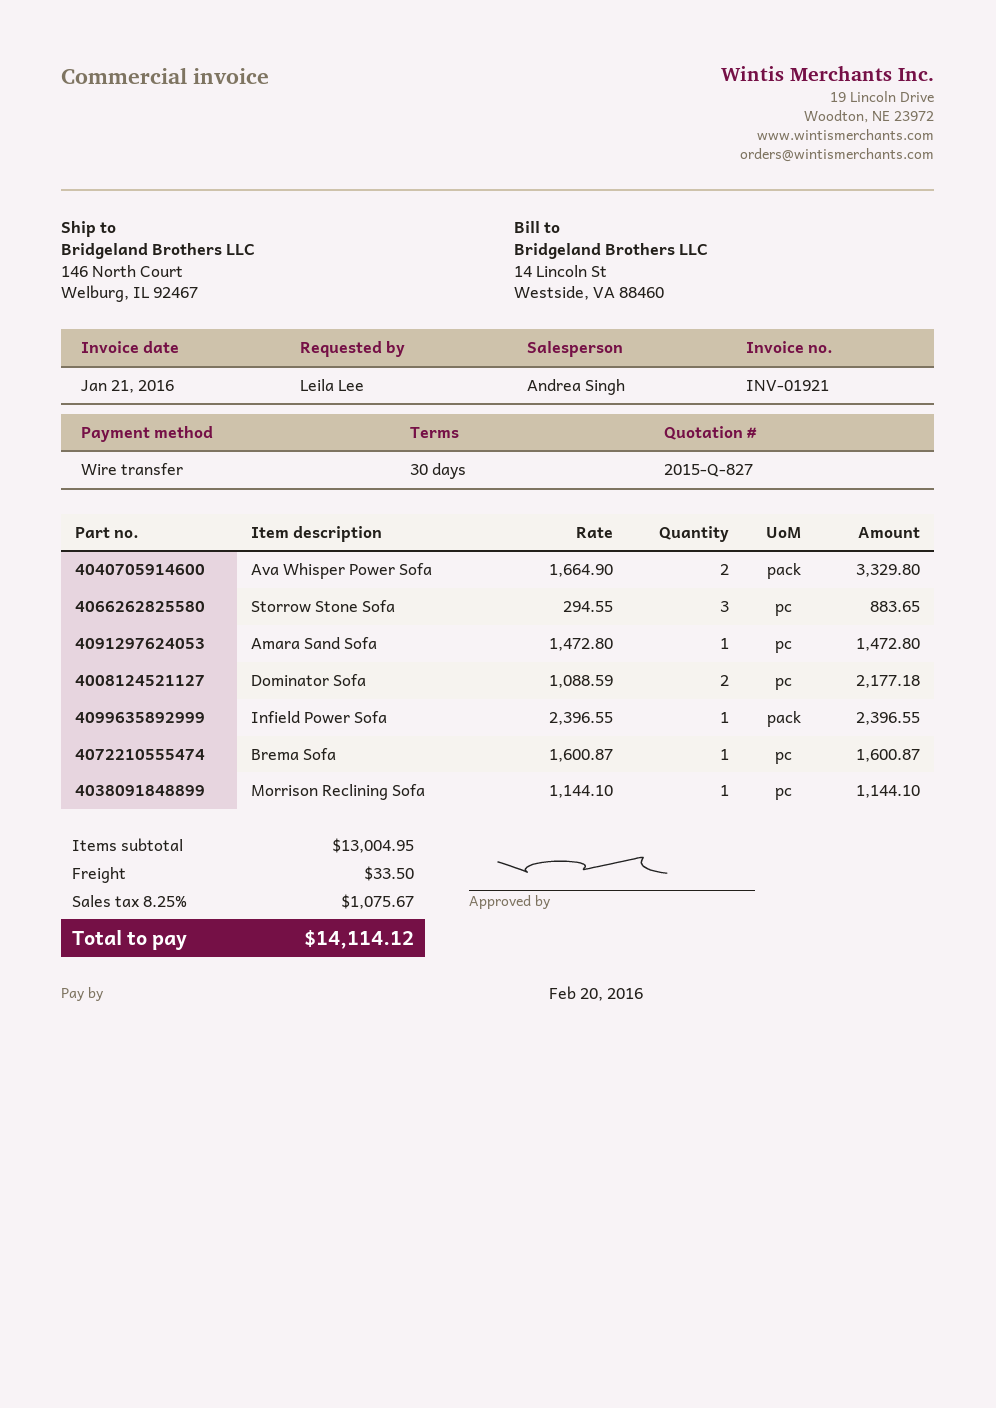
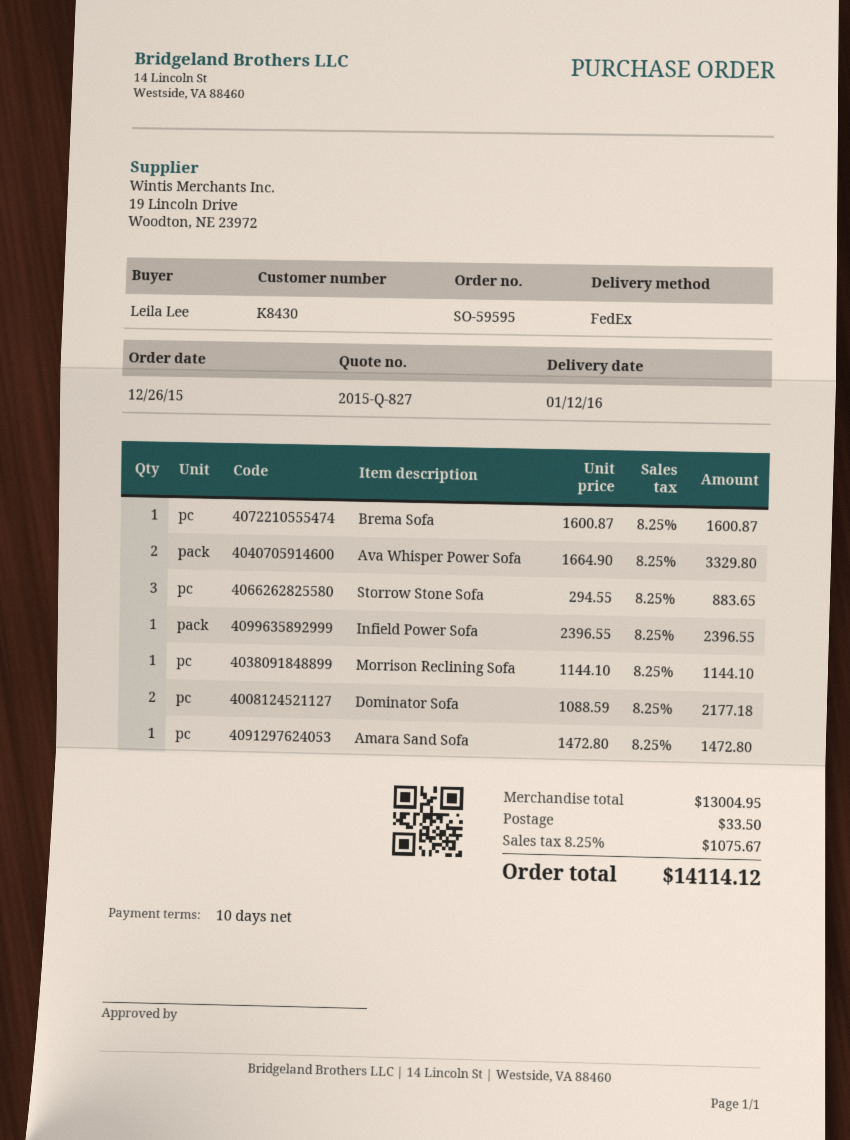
payment terms: 30 days -> 10 days

